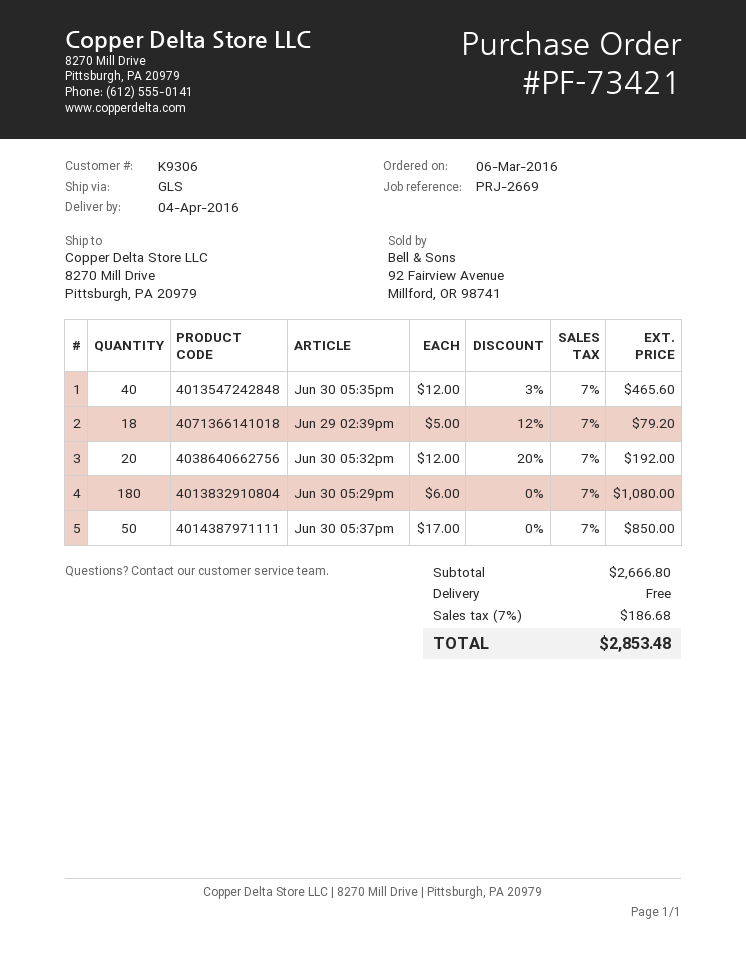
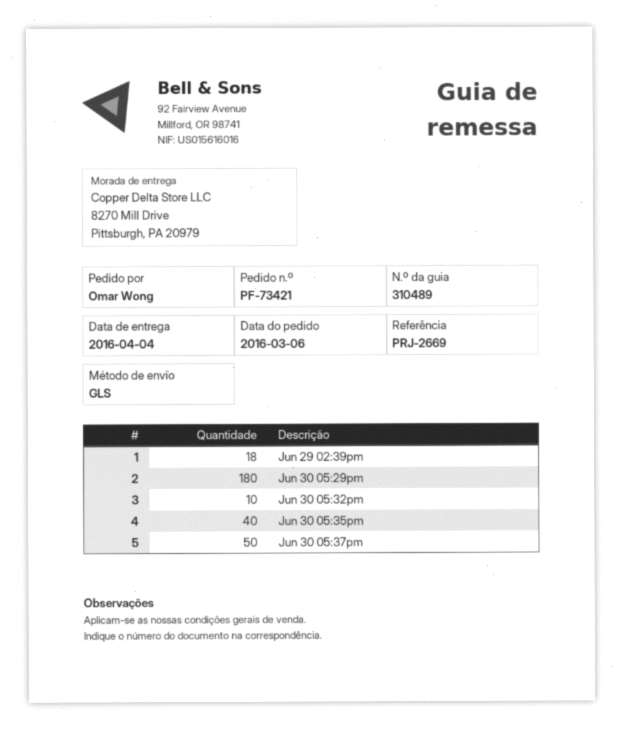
Jun 30 05:32pm: 20 -> 10

